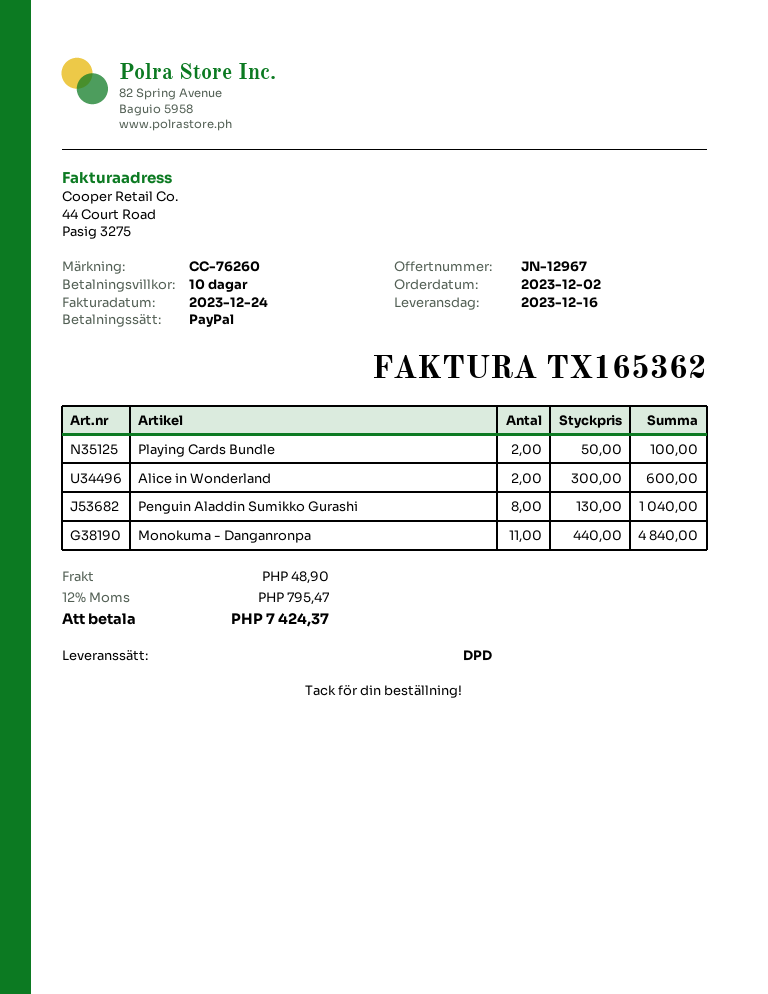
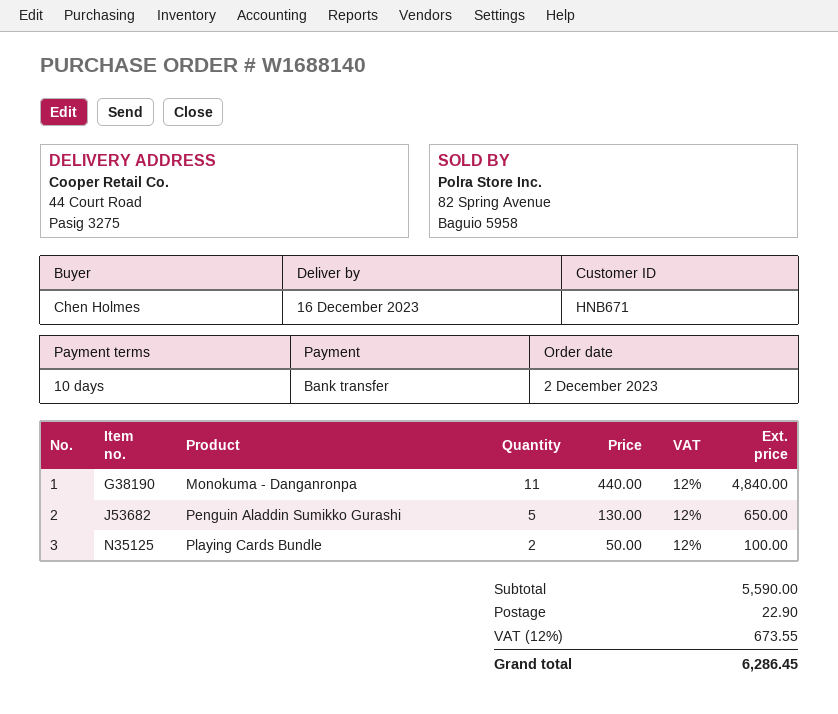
payment method: PayPal -> bank transfer
Alice in Wonderland: 2 x 300.00 = 600.00 -> none
Penguin Aladdin Sumikko Gurashi: 8 x 130.00 = 1040.00 -> 5 x 130.00 = 650.00
shipping: 48.90 -> 22.90
tax: 12% = 795.47 -> 12% = 673.55
total: 7424.37 -> 6286.45

